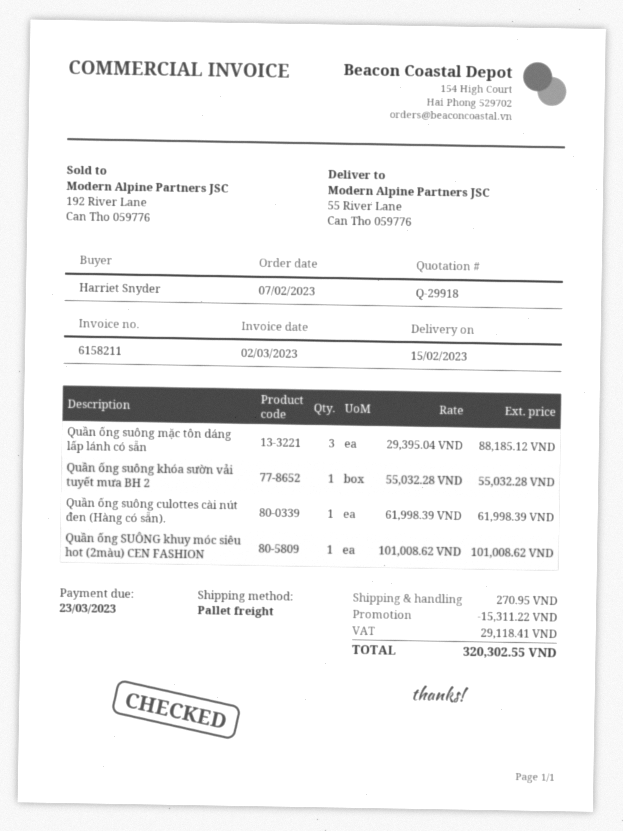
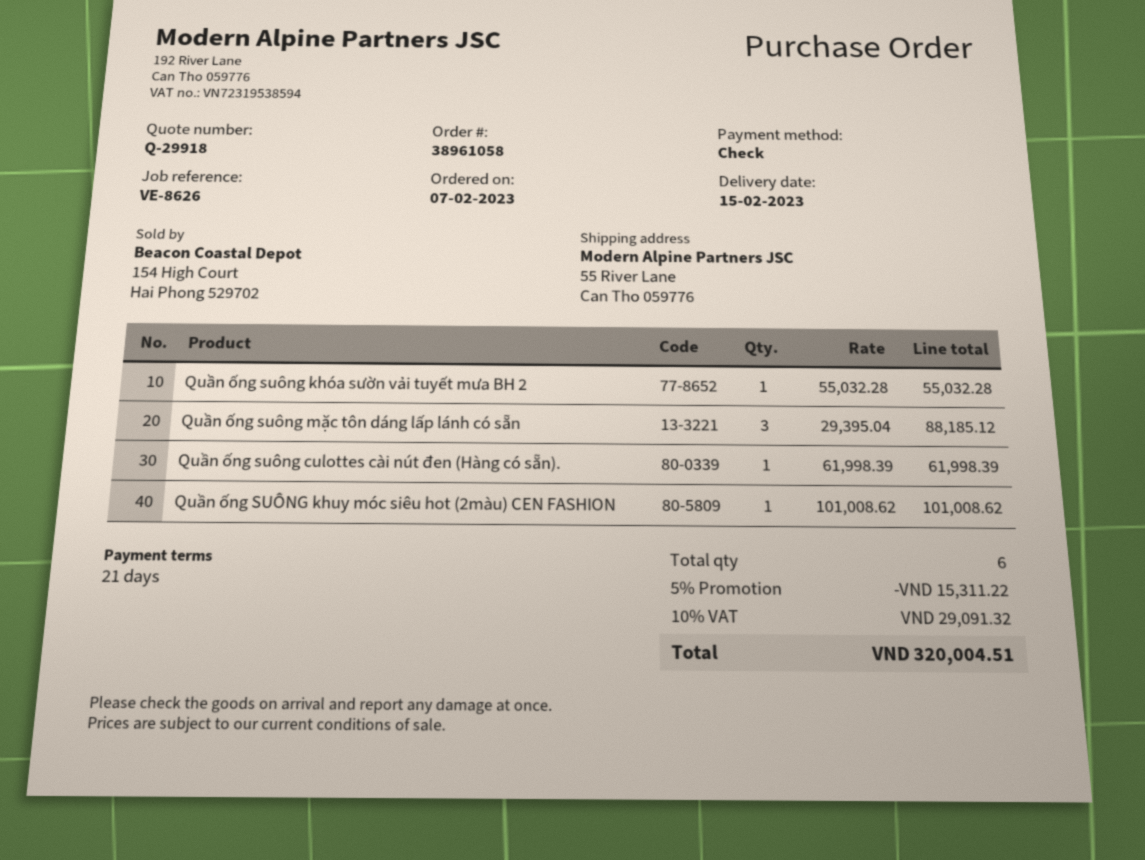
shipping: 270.95 -> none
tax: 29118.41 -> 29091.32
total: 320302.55 -> 320004.51

